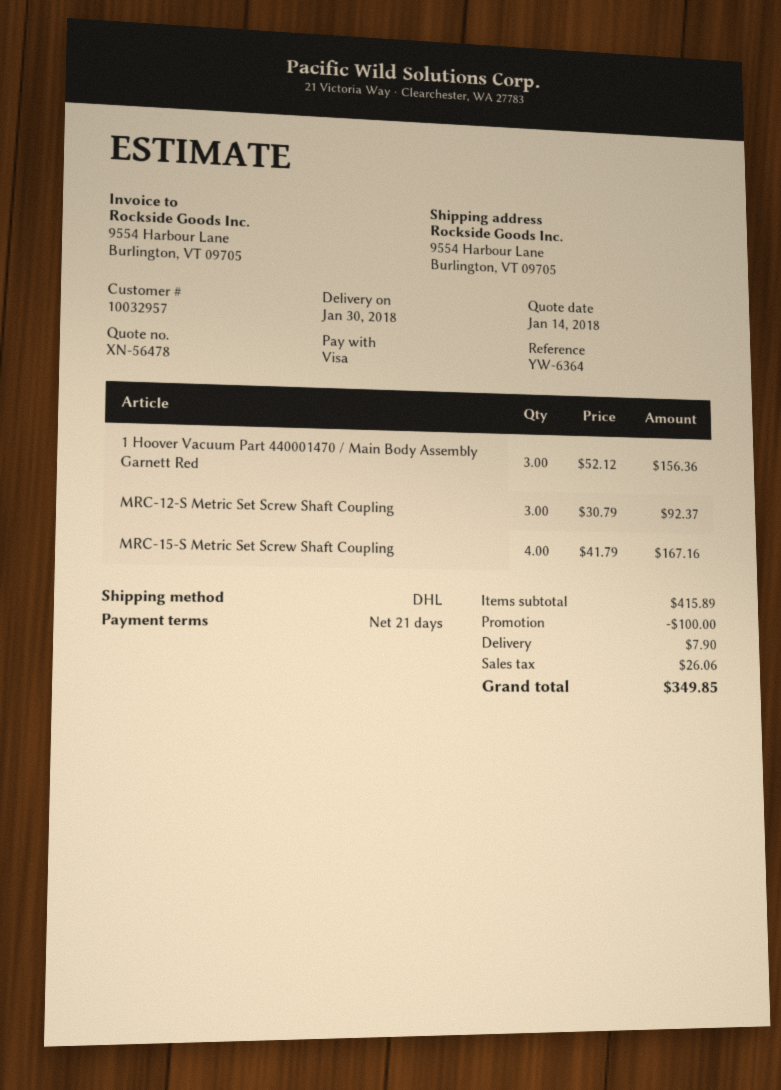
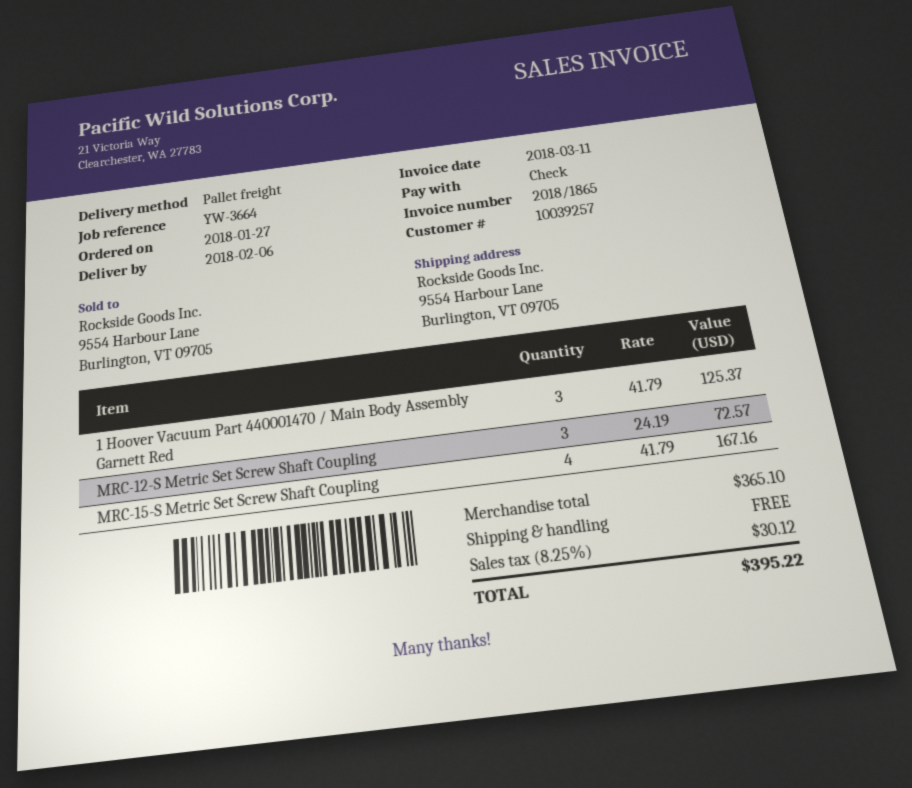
delivery date: 2018-01-30 -> 2018-02-06
customer number: 10032957 -> 10039257
reference: YW-6364 -> YW-3664
payment method: Visa -> cheque
shipping method: DHL -> pallet freight
1 Hoover Vacuum Part 440001470 / Main Body Assembly Garnett Red: 3 x 52.12 = 156.36 -> 3 x 41.79 = 125.37
MRC-12-S Metric Set Screw Shaft Coupling: 3 x 30.79 = 92.37 -> 3 x 24.19 = 72.57
subtotal: 415.89 -> 365.10
discount: 100.00 -> none
shipping: 7.90 -> 0.00
tax: 26.06 -> 30.12
total: 349.85 -> 395.22

